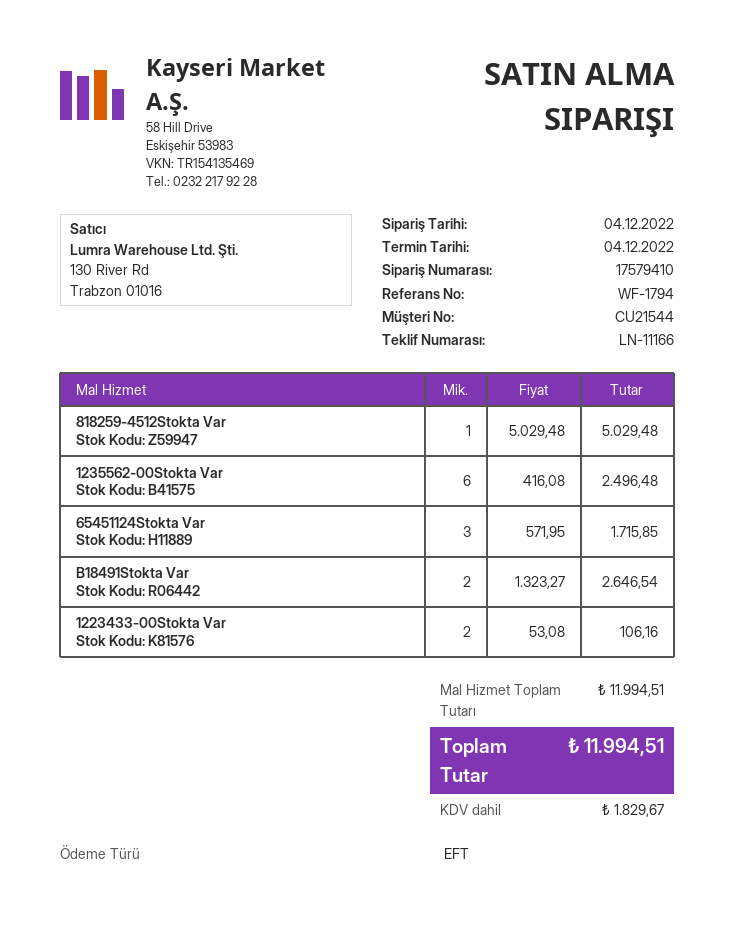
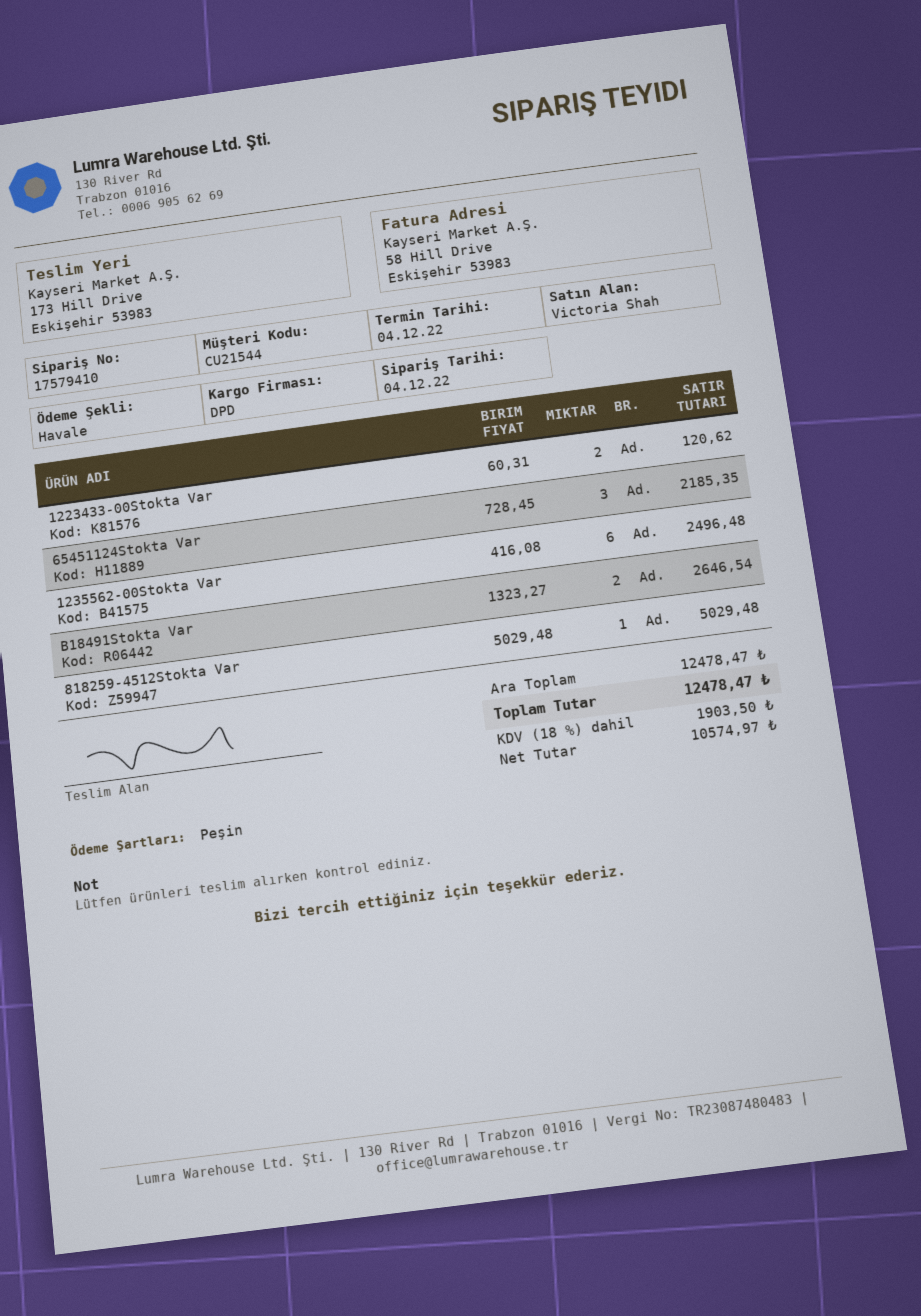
65451124Stokta Var: 3 x 571.95 = 1715.85 -> 3 x 728.45 = 2185.35
1223433-00Stokta Var: 2 x 53.08 = 106.16 -> 2 x 60.31 = 120.62
subtotal: 11994.51 -> 12478.47
tax: 1829.67 -> 1903.50
total: 11994.51 -> 12478.47

